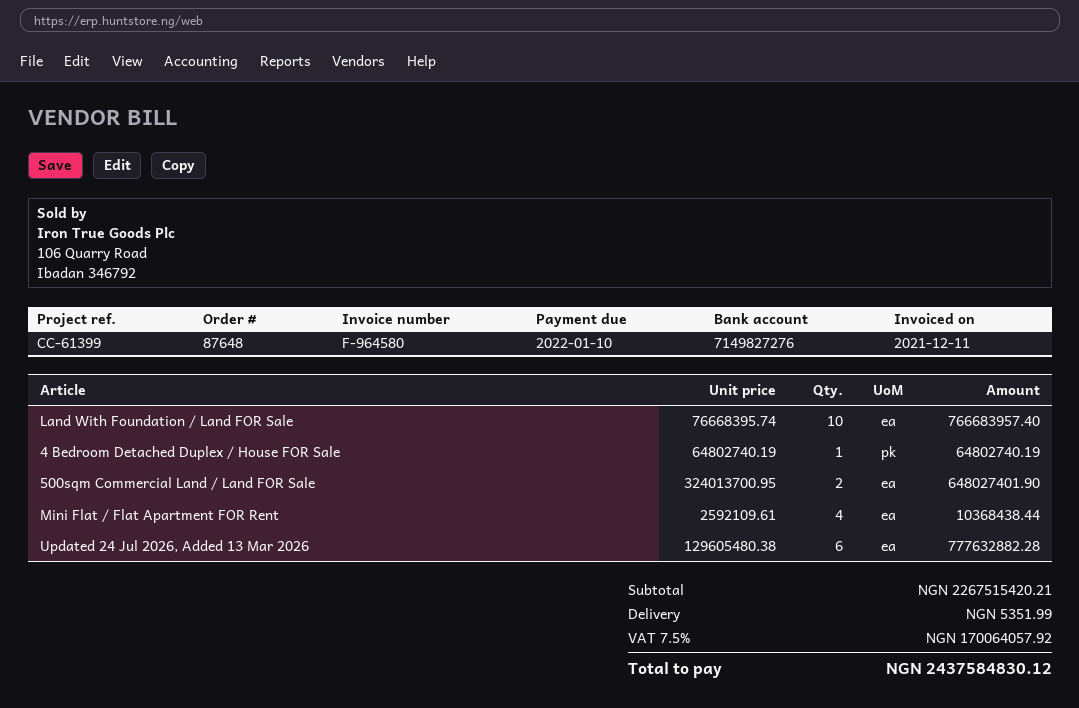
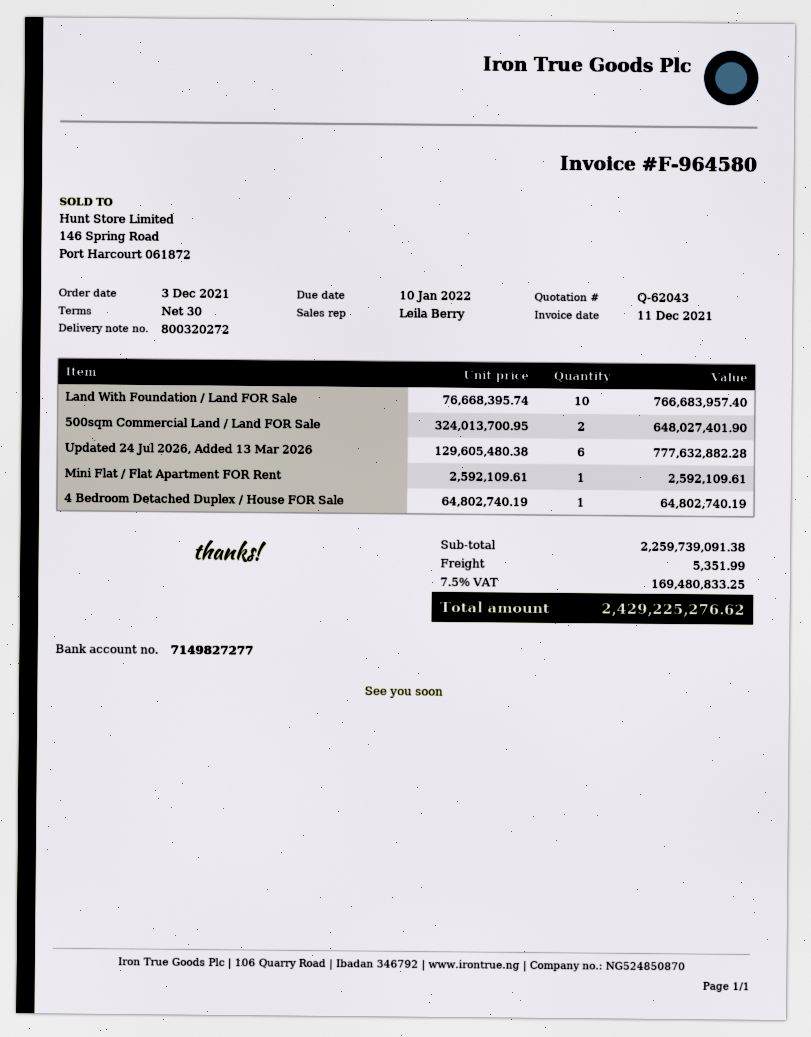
bank account: 7149827276 -> 7149827277
Mini Flat / Flat Apartment FOR Rent: 4 x 2592109.61 = 10368438.44 -> 1 x 2592109.61 = 2592109.61
subtotal: 2267515420.21 -> 2259739091.38
tax: 7.5% = 170064057.92 -> 7.5% = 169480833.25
total: 2437584830.12 -> 2429225276.62

